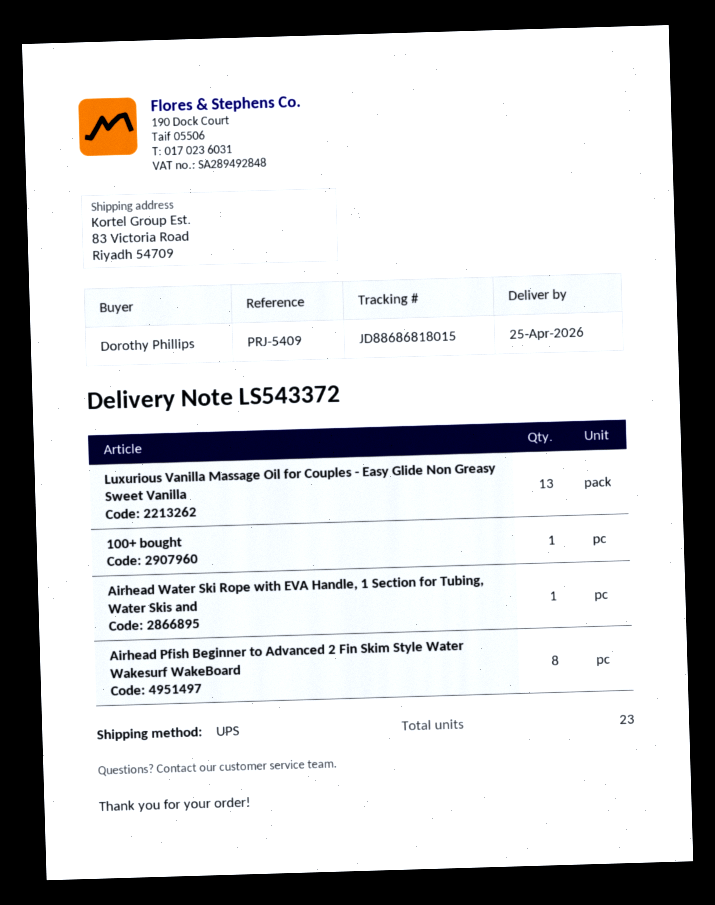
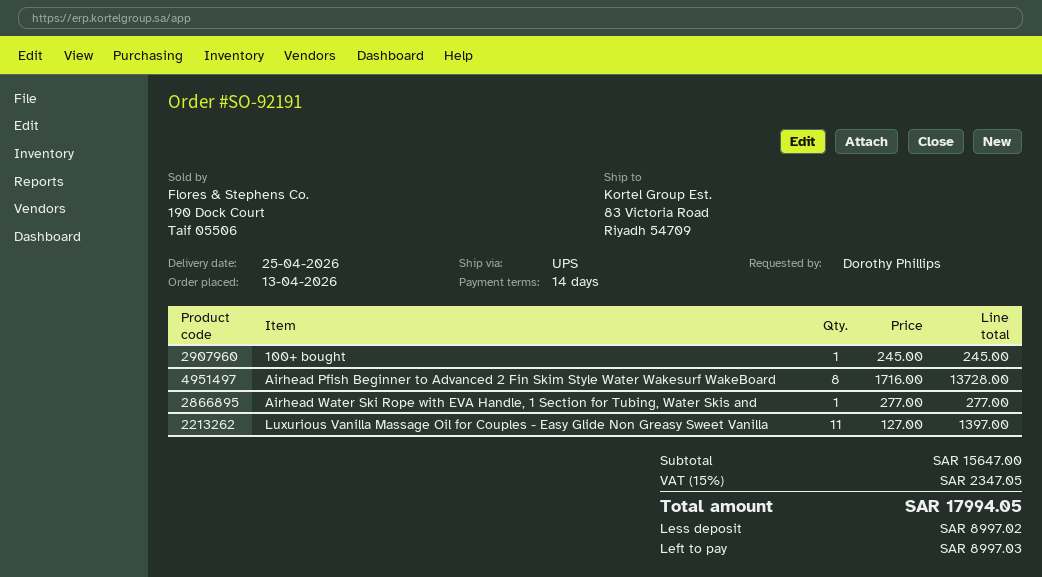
Luxurious Vanilla Massage Oil for Couples - Easy Glide Non Greasy Sweet Vanilla: 13 -> 11

